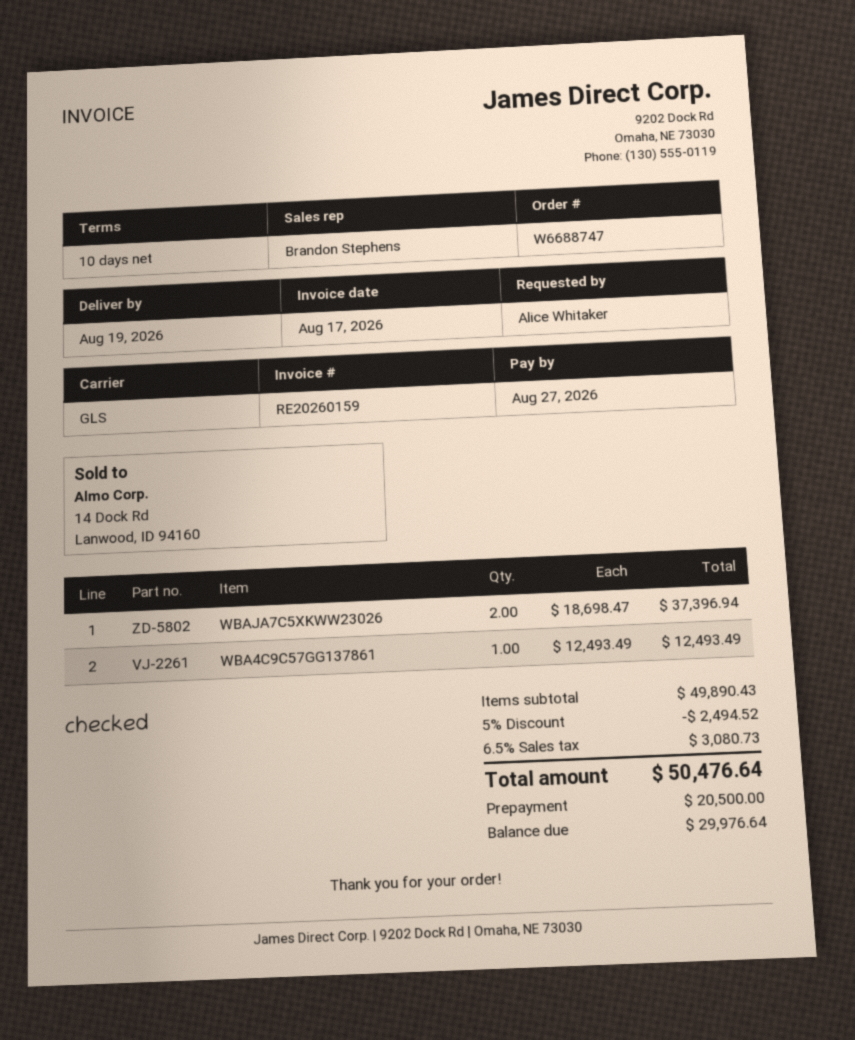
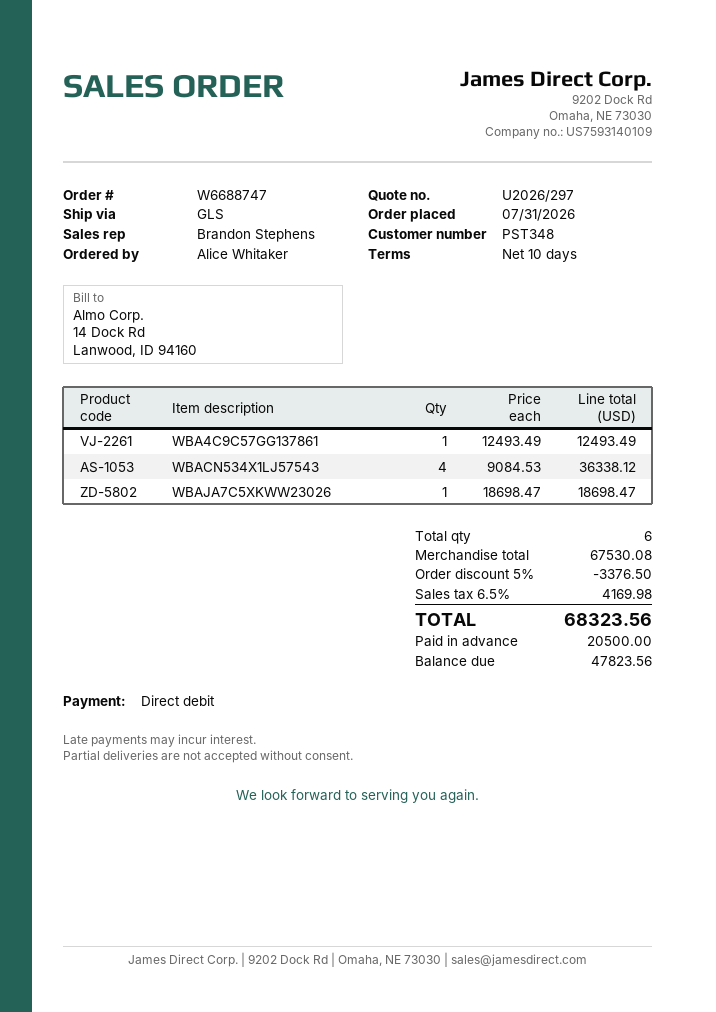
WBAJA7C5XKWW23026: 2 x 18698.47 = 37396.94 -> 1 x 18698.47 = 18698.47
WBACN534X1LJ57543: none -> 4 x 9084.53 = 36338.12
subtotal: 49890.43 -> 67530.08
discount: 5% = 2494.52 -> 5% = 3376.50
tax: 6.5% = 3080.73 -> 6.5% = 4169.98
total: 50476.64 -> 68323.56
balance: 29976.64 -> 47823.56

